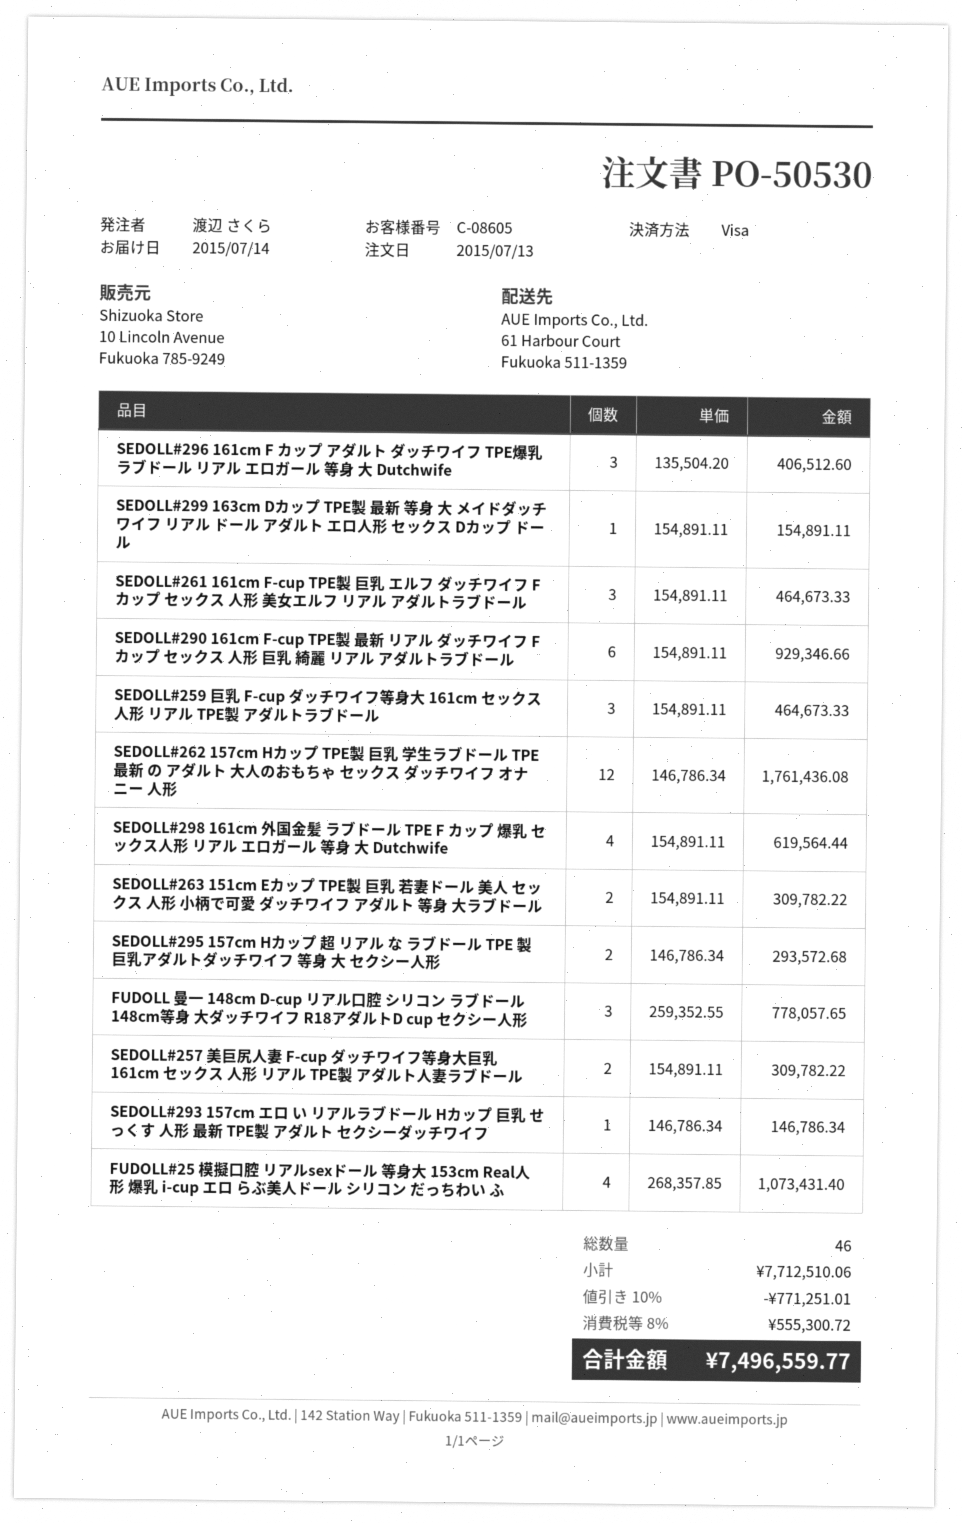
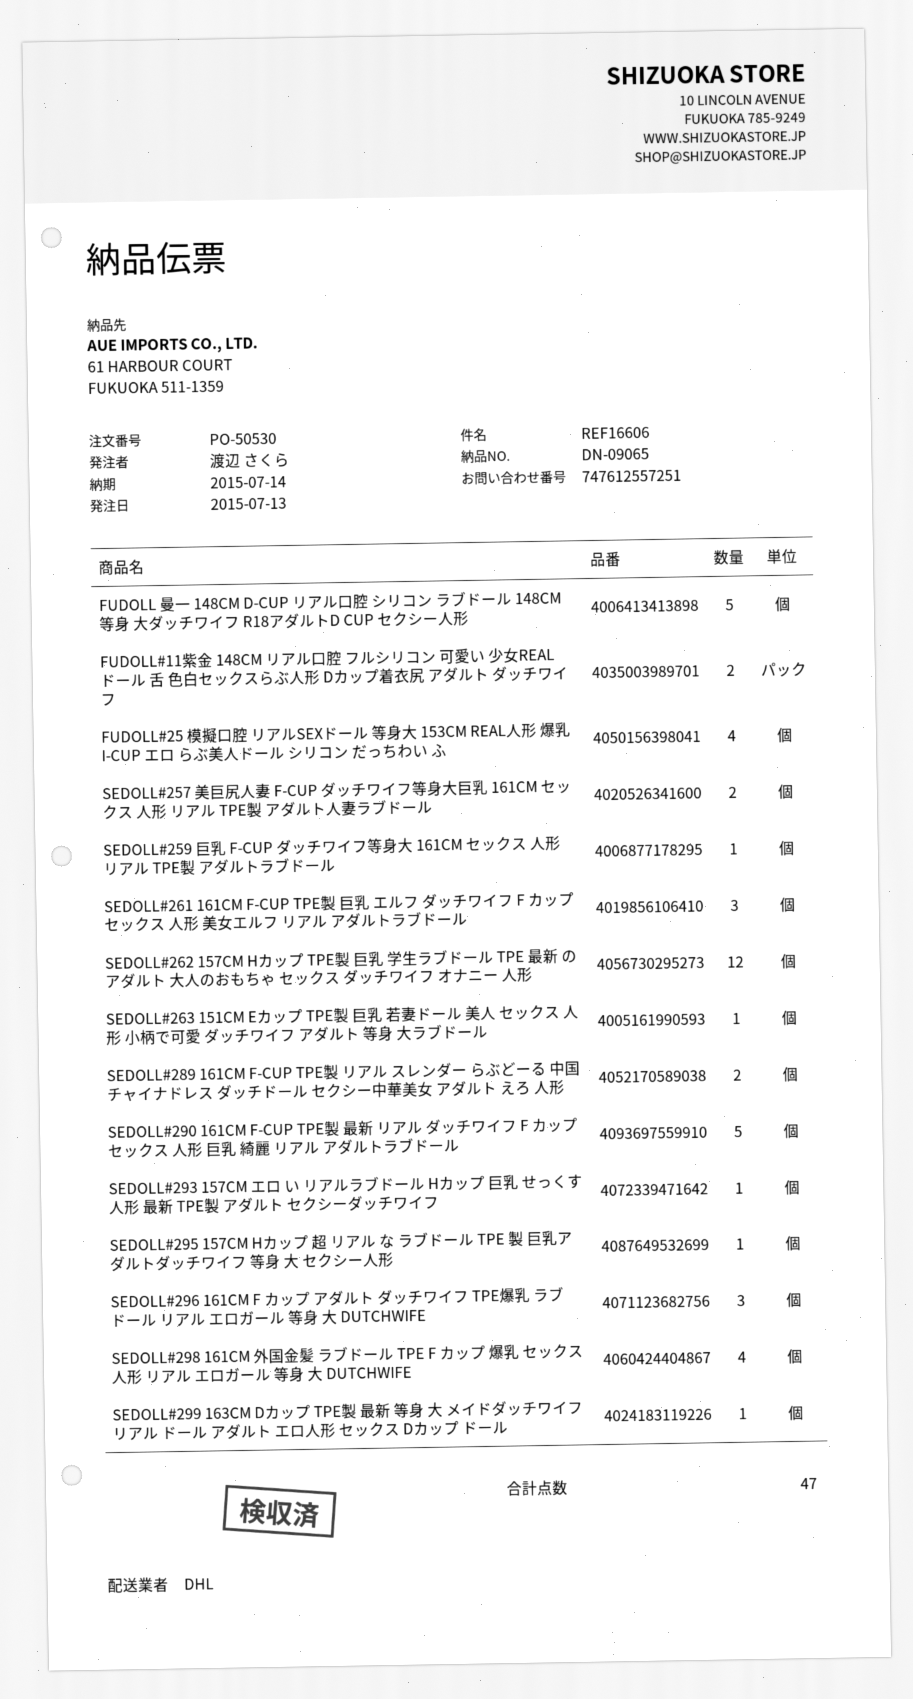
SEDOLL#290 161cm F-cup TPE製 最新 リアル ダッチワイフ F カップ セックス 人形 巨乳 綺麗 リアル アダルトラブドール: 6 -> 5
SEDOLL#259 巨乳 F-cup ダッチワイフ等身大 161cm セックス 人形 リアル TPE製 アダルトラブドール: 3 -> 1
SEDOLL#263 151cm Eカップ TPE製 巨乳 若妻ドール 美人 セックス 人形 小柄で可愛 ダッチワイフ アダルト 等身 大ラブドール: 2 -> 1
SEDOLL#295 157cm Hカップ 超 リアル な ラブドール TPE 製 巨乳アダルトダッチワイフ 等身 大 セクシー人形: 2 -> 1
FUDOLL 曼一 148cm D-cup リアル口腔 シリコン ラブドール 148cm等身 大ダッチワイフ R18アダルトD cup セクシー人形: 3 -> 5
FUDOLL#11紫金 148CM リアル口腔 フルシリコン 可愛い 少女REALドール 舌 色白セックスらぶ人形 Dカップ着衣尻 アダルト ダッチワイフ: none -> 2
SEDOLL#289 161CM F-CUP TPE製 リアル スレンダー らぶどーる 中国チャイナドレス ダッチドール セクシー中華美女 アダルト えろ 人形: none -> 2
total quantity: 46 -> 47

